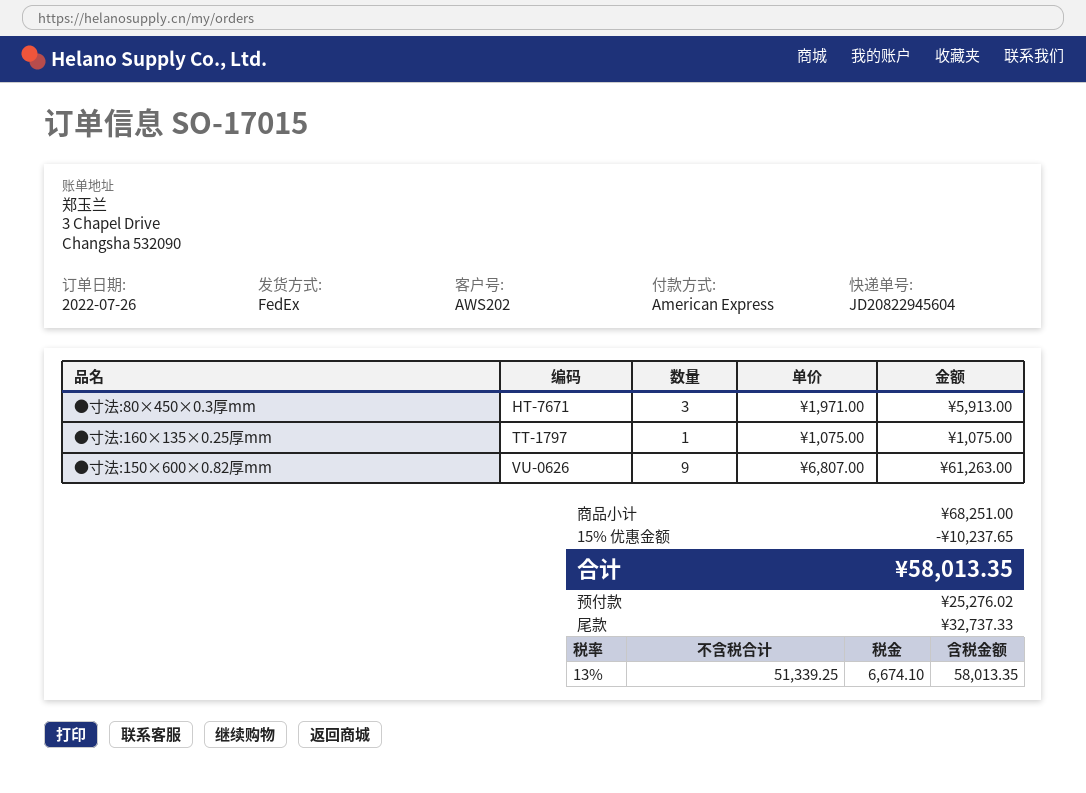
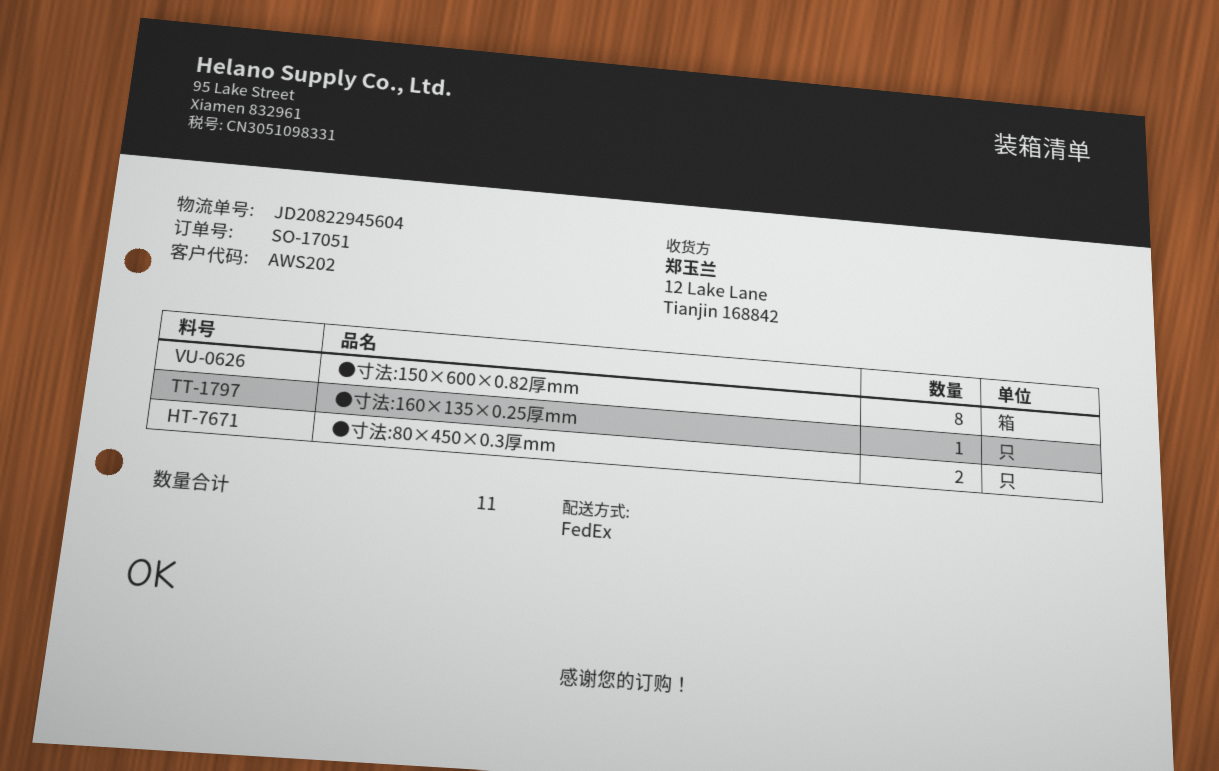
order number: SO-17015 -> SO-17051
●寸法:80×450×0.3厚mm: 3 -> 2
●寸法:150×600×0.82厚mm: 9 -> 8

